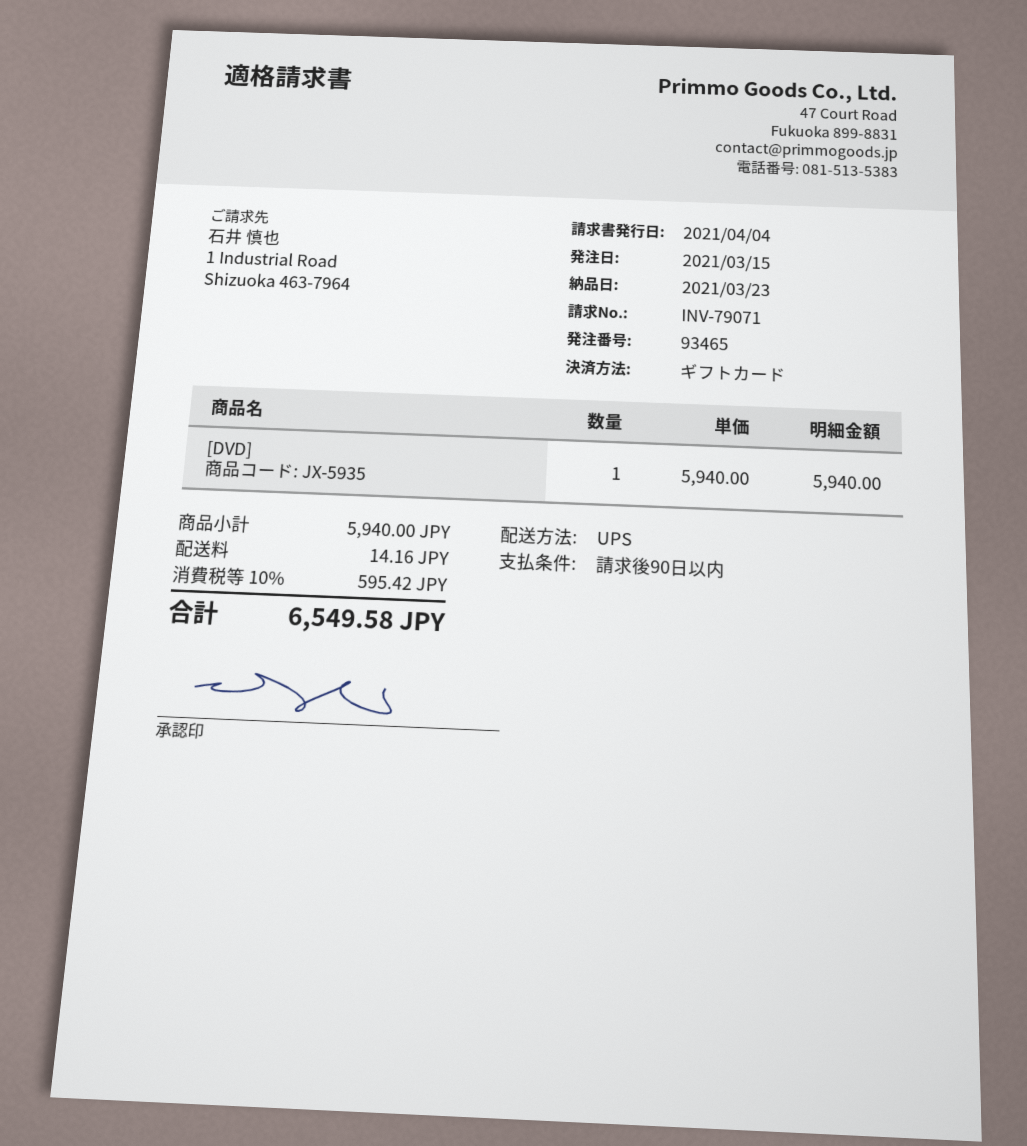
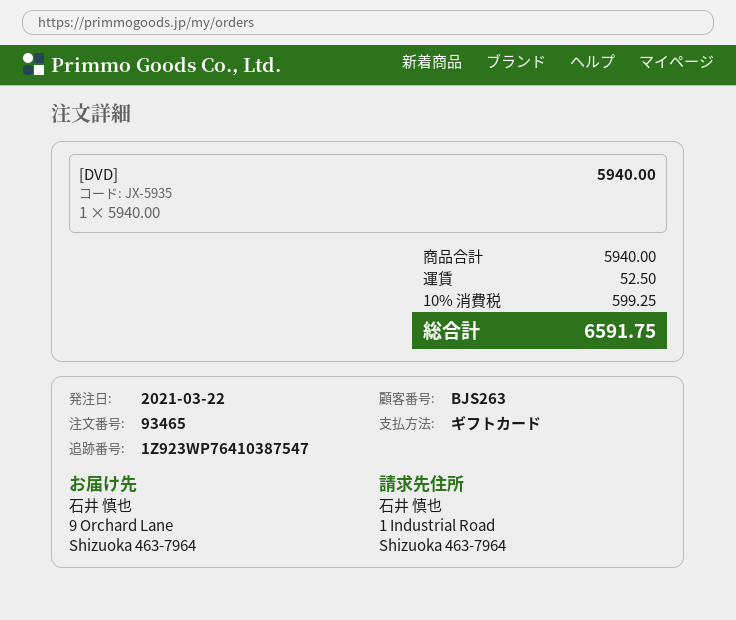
order date: 2021-03-15 -> 2021-03-22
shipping: 14.16 -> 52.50
tax: 10% = 595.42 -> 10% = 599.25
total: 6549.58 -> 6591.75

